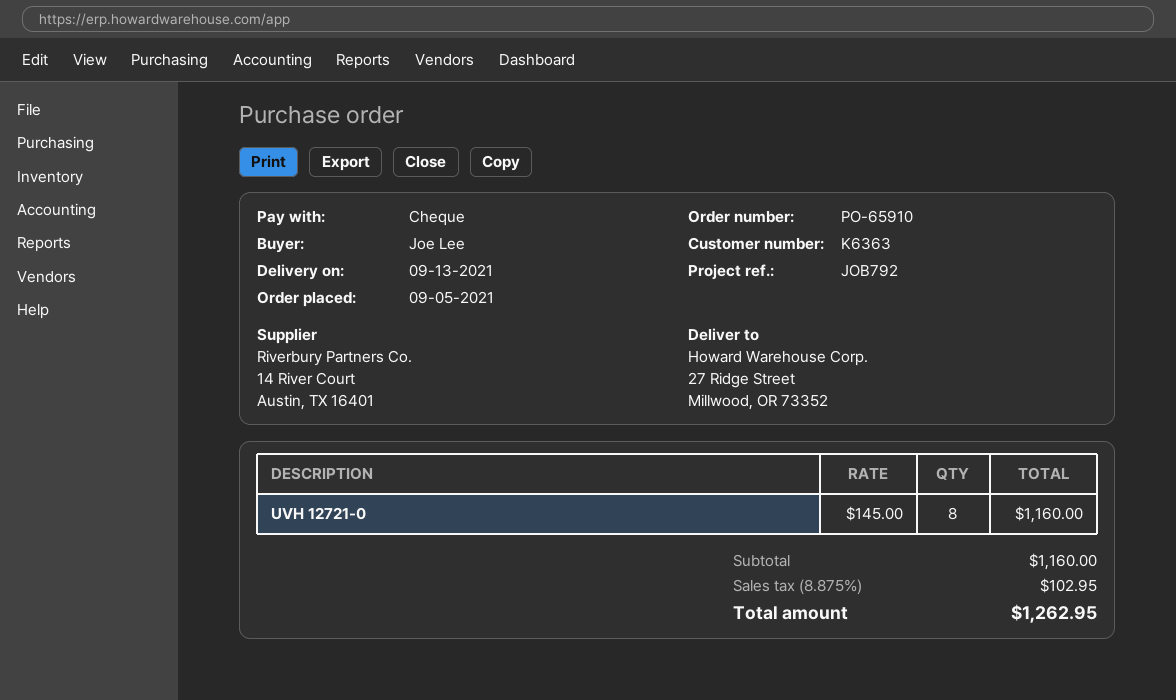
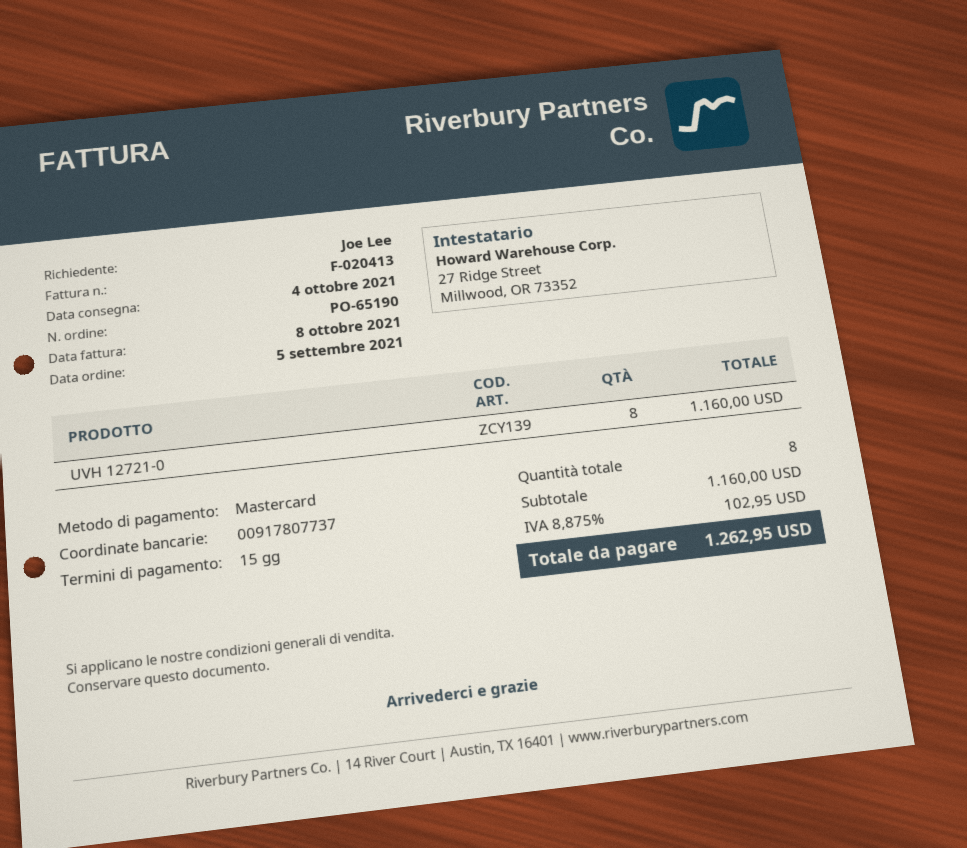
order number: PO-65910 -> PO-65190
delivery date: 2021-09-13 -> 2021-10-04
payment method: cheque -> Mastercard

